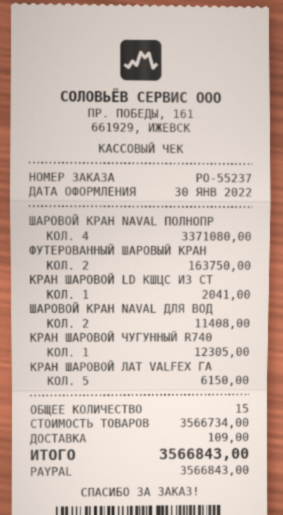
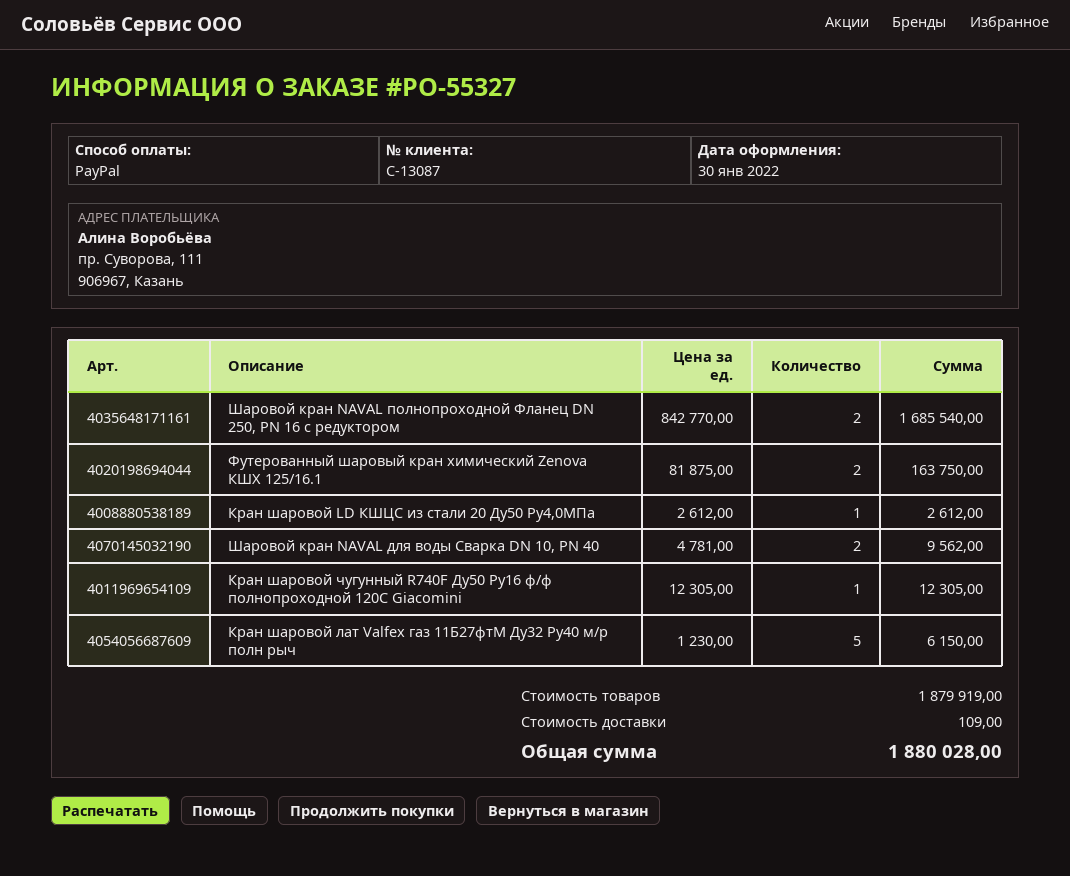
order number: PO-55237 -> PO-55327
ШАРОВОЙ КРАН NAVAL ПОЛНОПР: 4 for 3371080.00 -> 2 for 1685540.00
КРАН ШАРОВОЙ LD КШЦС ИЗ СТ: 1 for 2041.00 -> 1 for 2612.00
ШАРОВОЙ КРАН NAVAL ДЛЯ ВОД: 2 for 11408.00 -> 2 for 9562.00
subtotal: 3566734.00 -> 1879919.00
total: 3566843.00 -> 1880028.00

